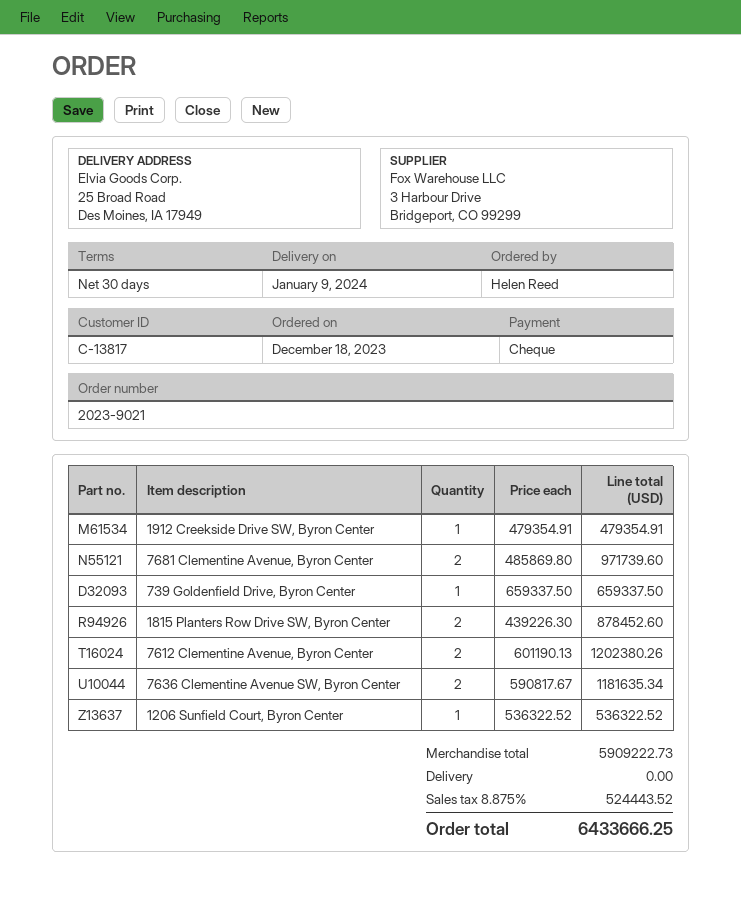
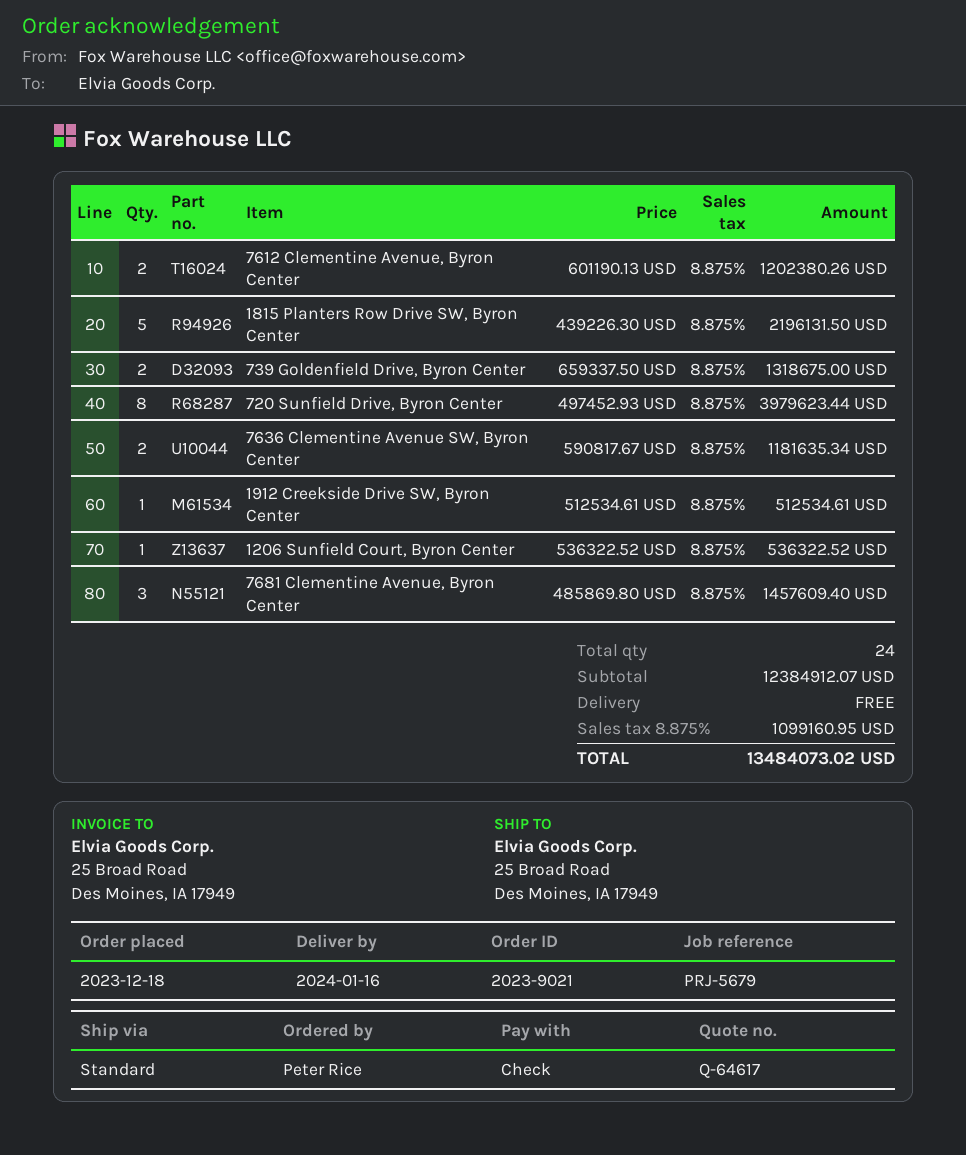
delivery date: 2024-01-09 -> 2024-01-16
ordered by: Helen Reed -> Peter Rice
1912 Creekside Drive SW, Byron Center: 1 x 479354.91 = 479354.91 -> 1 x 512534.61 = 512534.61
7681 Clementine Avenue, Byron Center: 2 x 485869.80 = 971739.60 -> 3 x 485869.80 = 1457609.40
739 Goldenfield Drive, Byron Center: 1 x 659337.50 = 659337.50 -> 2 x 659337.50 = 1318675.00
1815 Planters Row Drive SW, Byron Center: 2 x 439226.30 = 878452.60 -> 5 x 439226.30 = 2196131.50
720 Sunfield Drive, Byron Center: none -> 8 x 497452.93 = 3979623.44
subtotal: 5909222.73 -> 12384912.07
tax: 8.875% = 524443.52 -> 8.875% = 1099160.95
total: 6433666.25 -> 13484073.02

